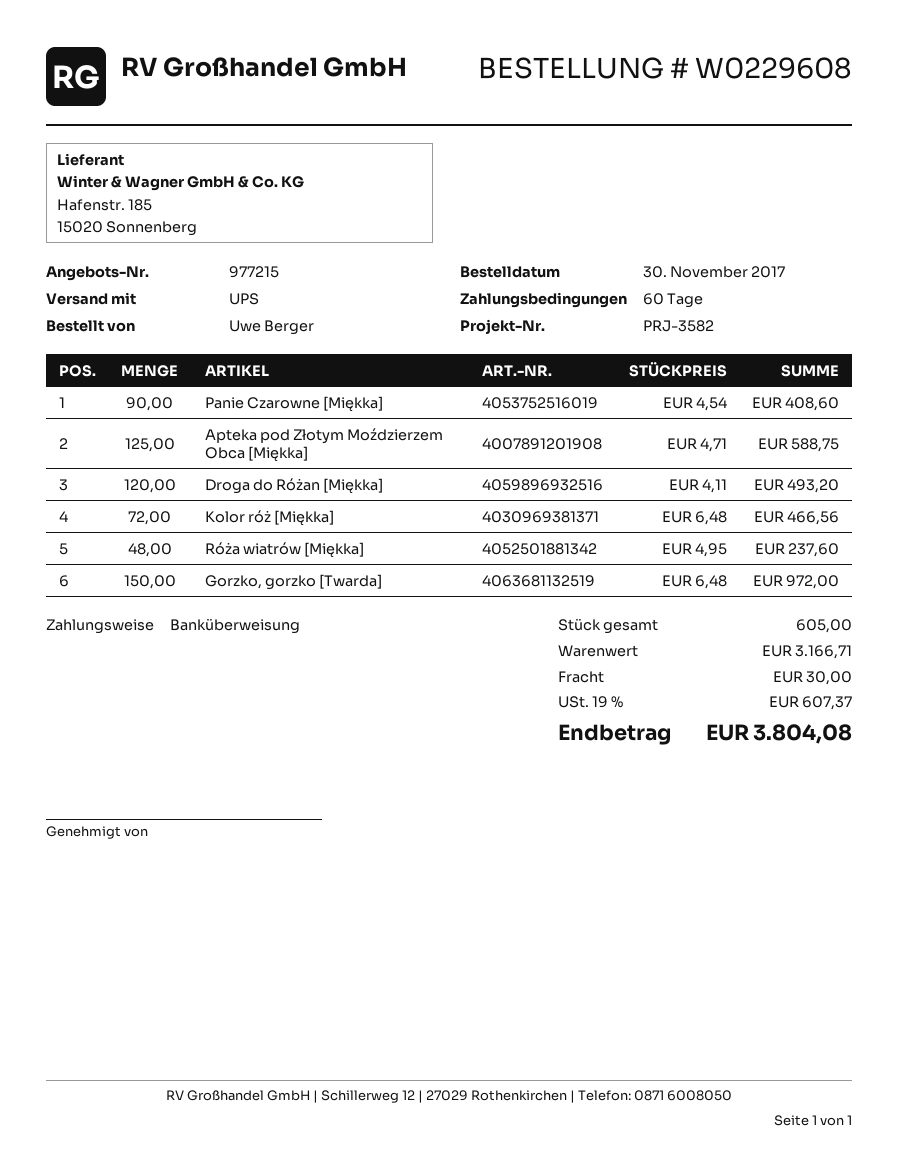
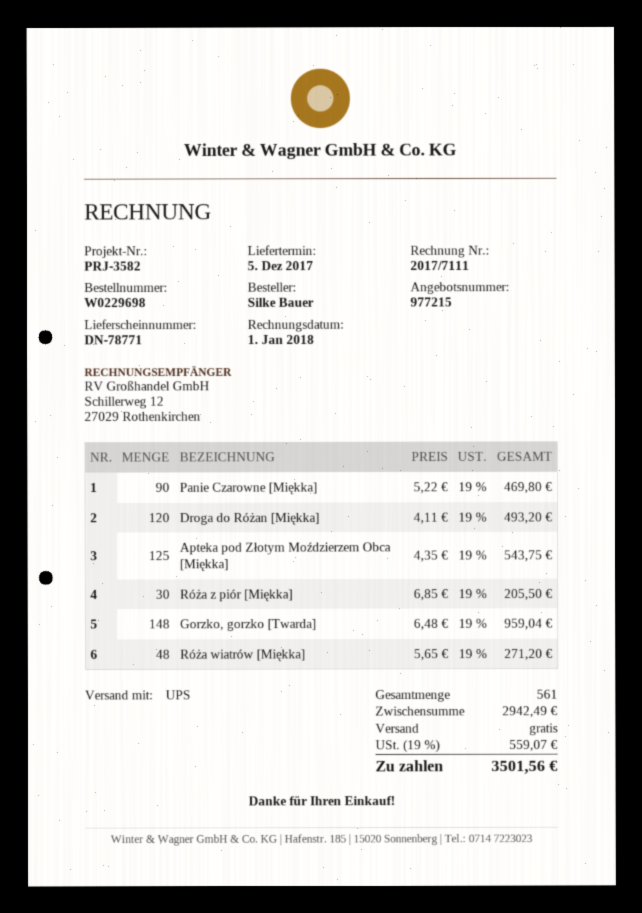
order number: W0229608 -> W0229698
ordered by: Uwe Berger -> Silke Bauer
Panie Czarowne [Miękka]: 90 x 4.54 = 408.60 -> 90 x 5.22 = 469.80
Apteka pod Złotym Moździerzem Obca [Miękka]: 125 x 4.71 = 588.75 -> 125 x 4.35 = 543.75
Kolor róż [Miękka]: 72 x 6.48 = 466.56 -> none
Róża wiatrów [Miękka]: 48 x 4.95 = 237.60 -> 48 x 5.65 = 271.20
Gorzko, gorzko [Twarda]: 150 x 6.48 = 972.00 -> 148 x 6.48 = 959.04
Róża z piór [Miękka]: none -> 30 x 6.85 = 205.50
total quantity: 605 -> 561
subtotal: 3166.71 -> 2942.49
shipping: 30.00 -> 0.00
tax: 19% = 607.37 -> 19% = 559.07
total: 3804.08 -> 3501.56

